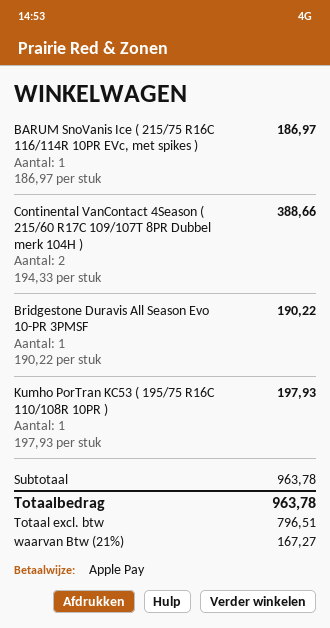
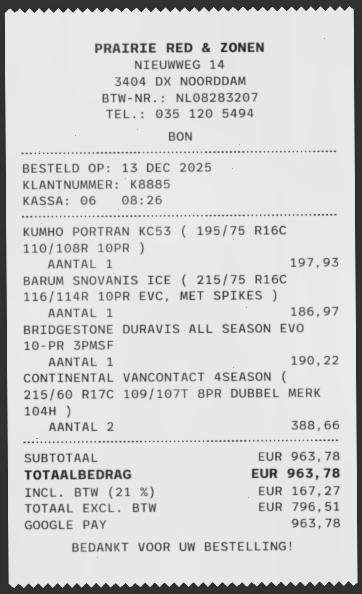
payment method: Apple Pay -> Google Pay

